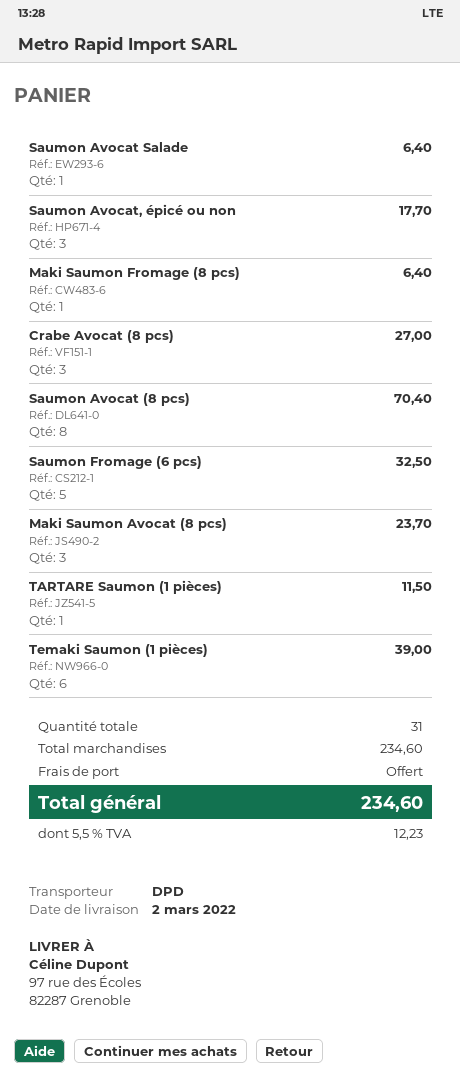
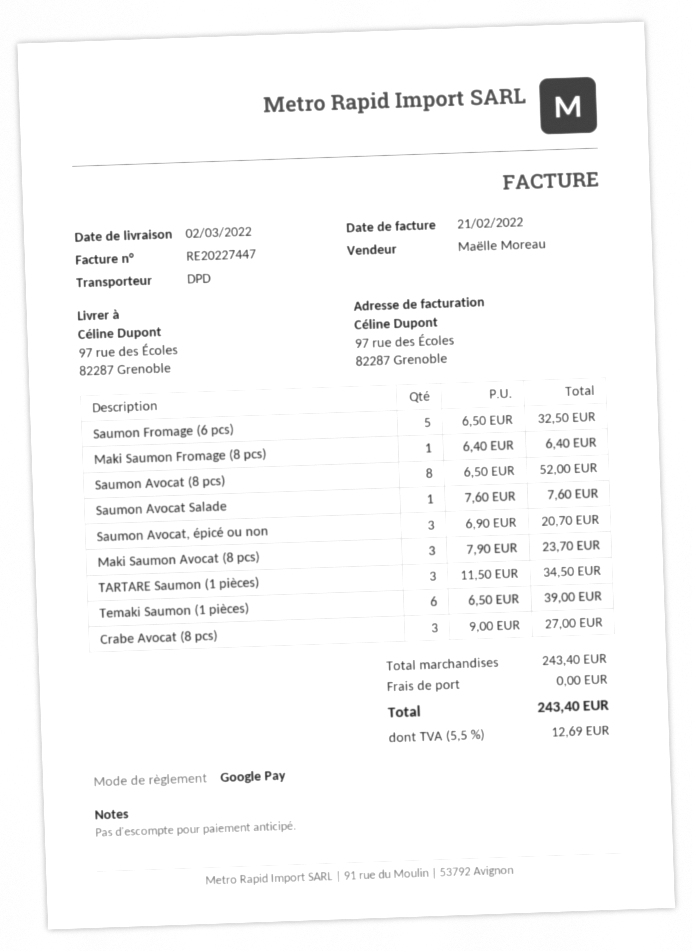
Saumon Avocat Salade: 1 for 6.40 -> 1 for 7.60
Saumon Avocat, épicé ou non: 3 for 17.70 -> 3 for 20.70
Saumon Avocat (8 pcs): 8 for 70.40 -> 8 for 52.00
TARTARE Saumon (1 pièces): 1 for 11.50 -> 3 for 34.50
subtotal: 234.60 -> 243.40
tax: 5.5% = 12.23 -> 5.5% = 12.69
total: 234.60 -> 243.40

